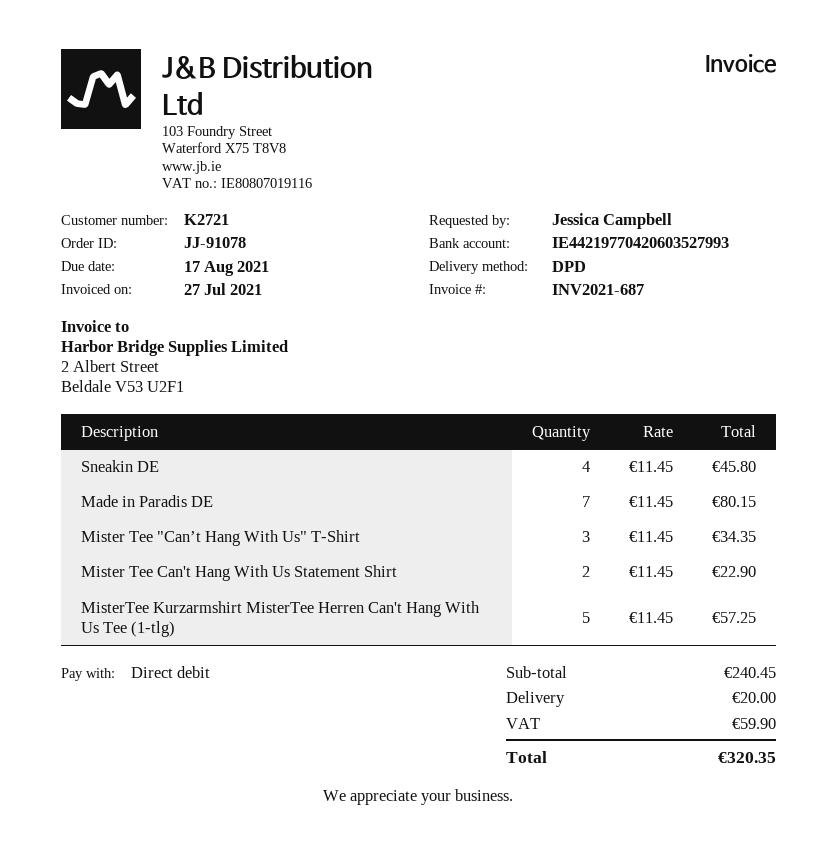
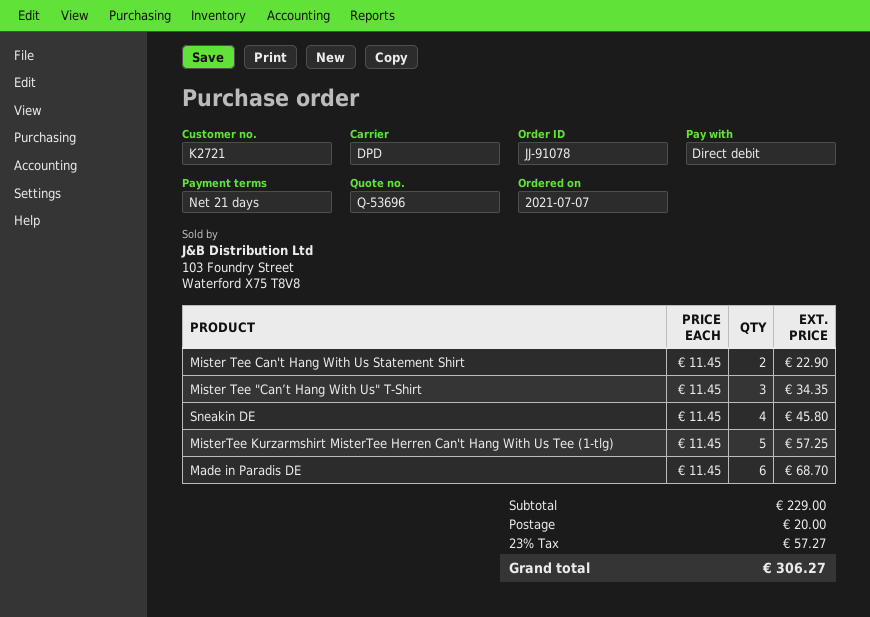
Made in Paradis DE: 7 x 11.45 = 80.15 -> 6 x 11.45 = 68.70
subtotal: 240.45 -> 229.00
tax: 59.90 -> 57.27
total: 320.35 -> 306.27

